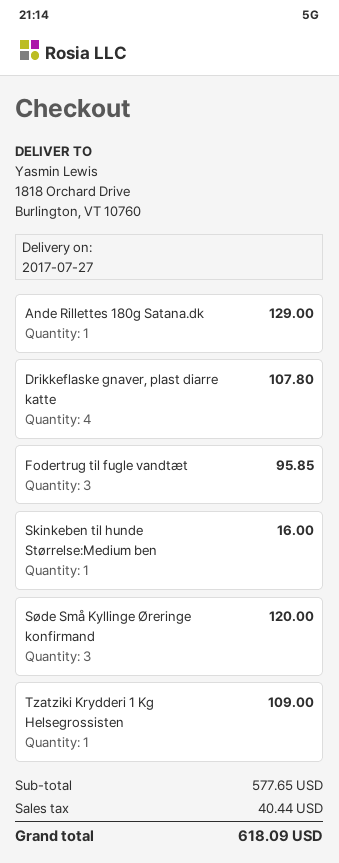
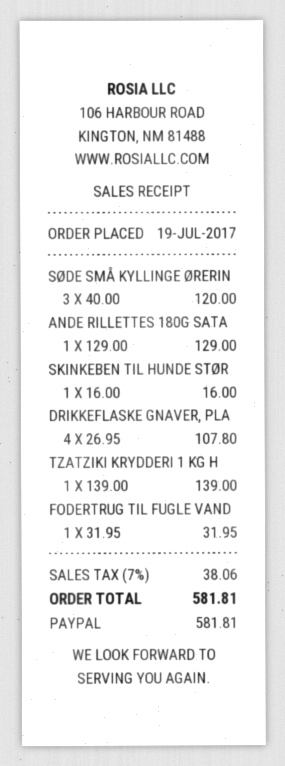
Fodertrug til fugle vandtæt: 3 for 95.85 -> 1 for 31.95
Tzatziki Krydderi 1 Kg Helsegrossisten: 1 for 109.00 -> 1 for 139.00
tax: 40.44 -> 38.06
total: 618.09 -> 581.81

